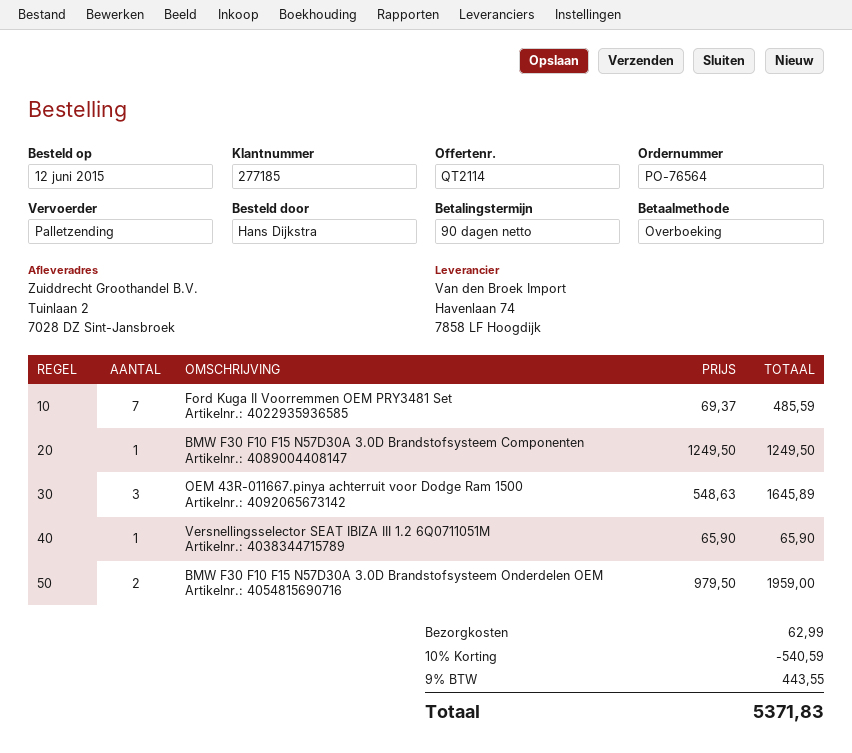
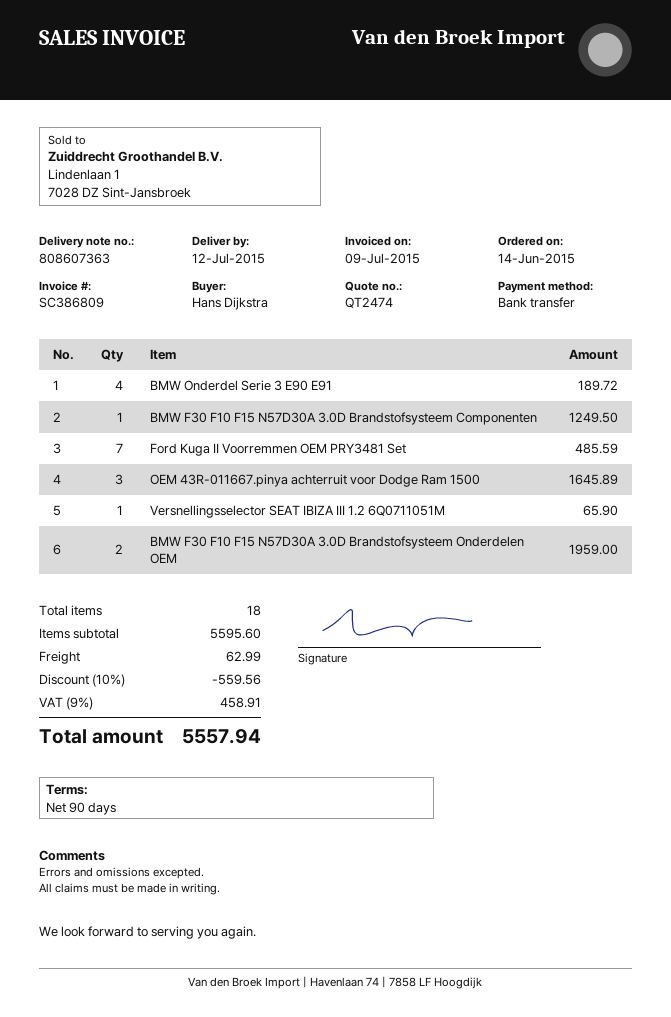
quote number: QT2114 -> QT2474
order date: 2015-06-12 -> 2015-06-14
BMW Onderdel Serie 3 E90 E91: none -> 4 for 189.72
discount: 10% = 540.59 -> 10% = 559.56
tax: 9% = 443.55 -> 9% = 458.91
total: 5371.83 -> 5557.94

